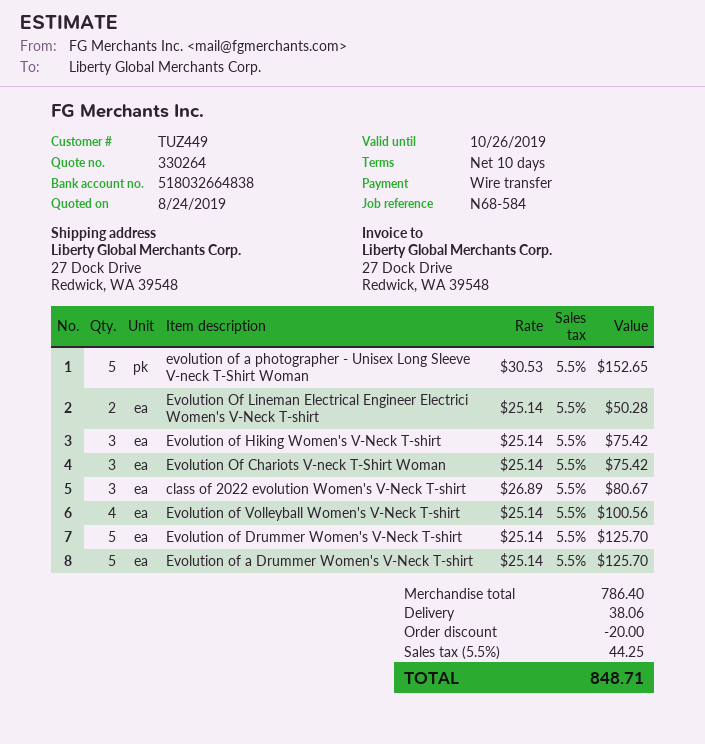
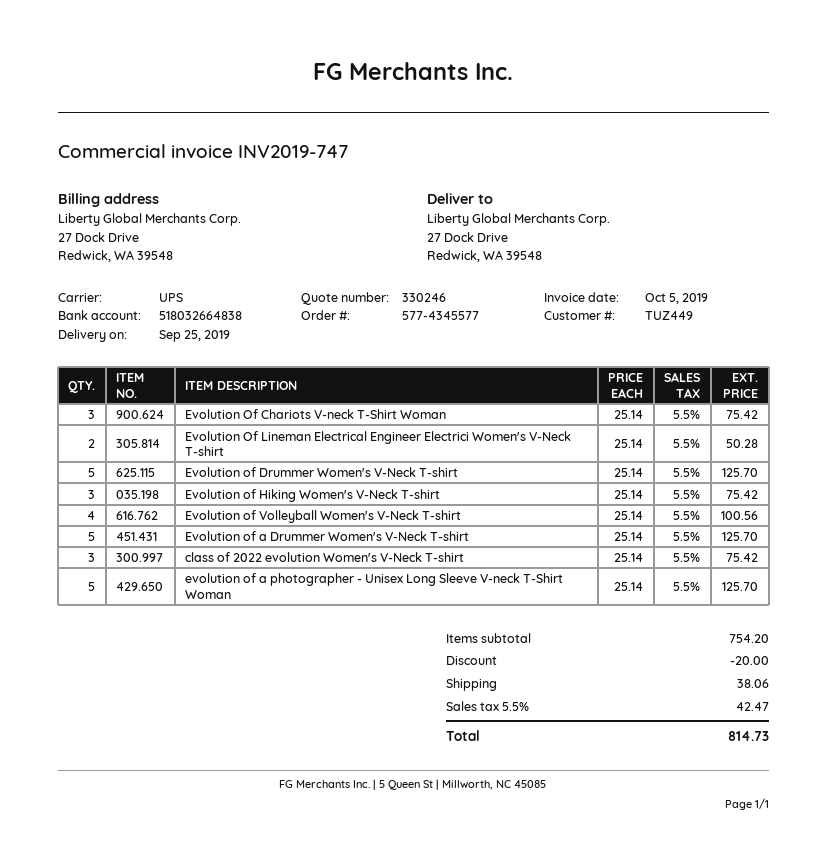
quote number: 330264 -> 330246
evolution of a photographer - Unisex Long Sleeve V-neck T-Shirt Woman: 5 x 30.53 = 152.65 -> 5 x 25.14 = 125.70
class of 2022 evolution Women's V-Neck T-shirt: 3 x 26.89 = 80.67 -> 3 x 25.14 = 75.42
subtotal: 786.40 -> 754.20
tax: 5.5% = 44.25 -> 5.5% = 42.47
total: 848.71 -> 814.73

